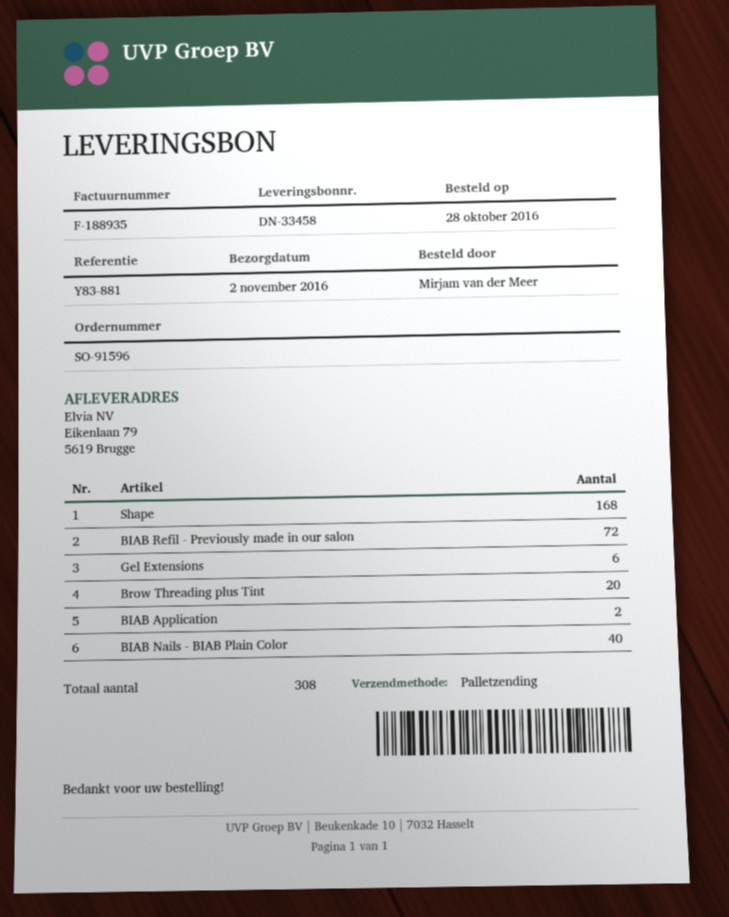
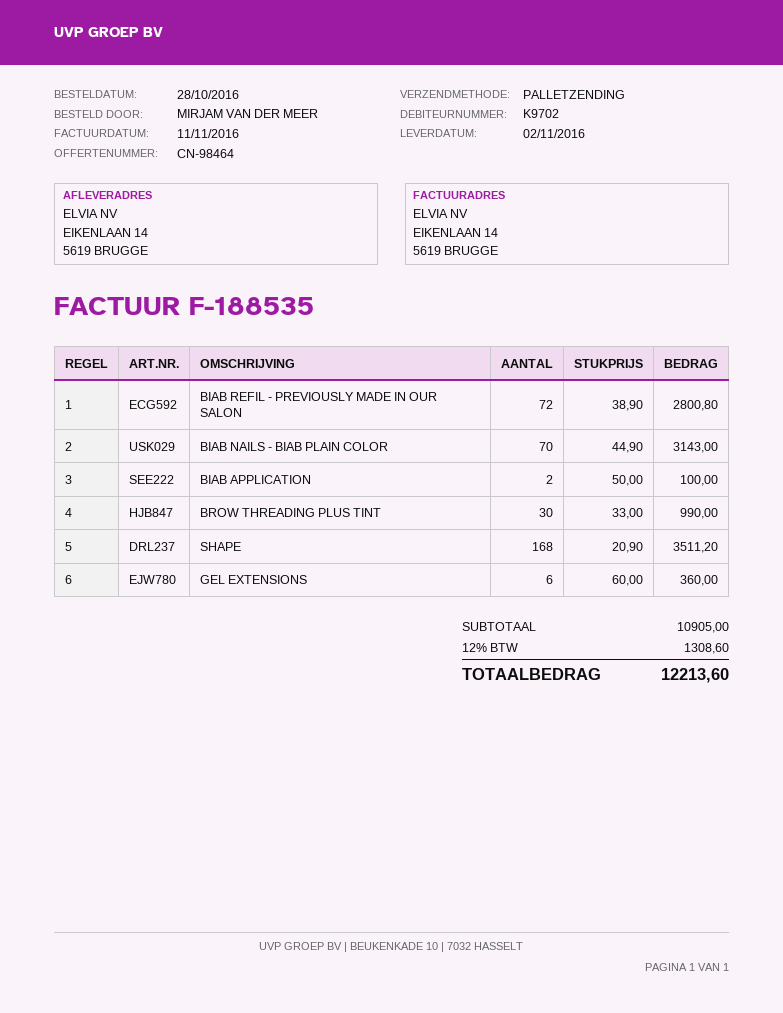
invoice number: F-188935 -> F-188535
ship to: Eikenlaan 79, 5619 Brugge -> EIKENLAAN 14, 5619 BRUGGE
Brow Threading plus Tint: 20 -> 30
BIAB Nails - BIAB Plain Color: 40 -> 70

